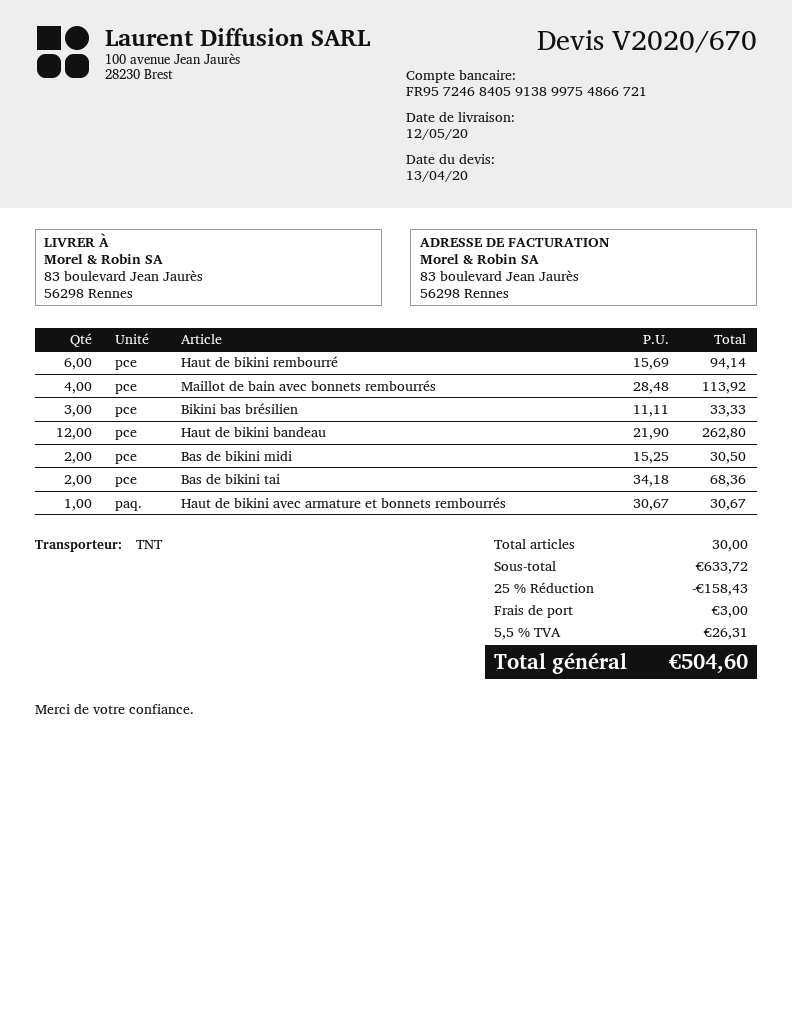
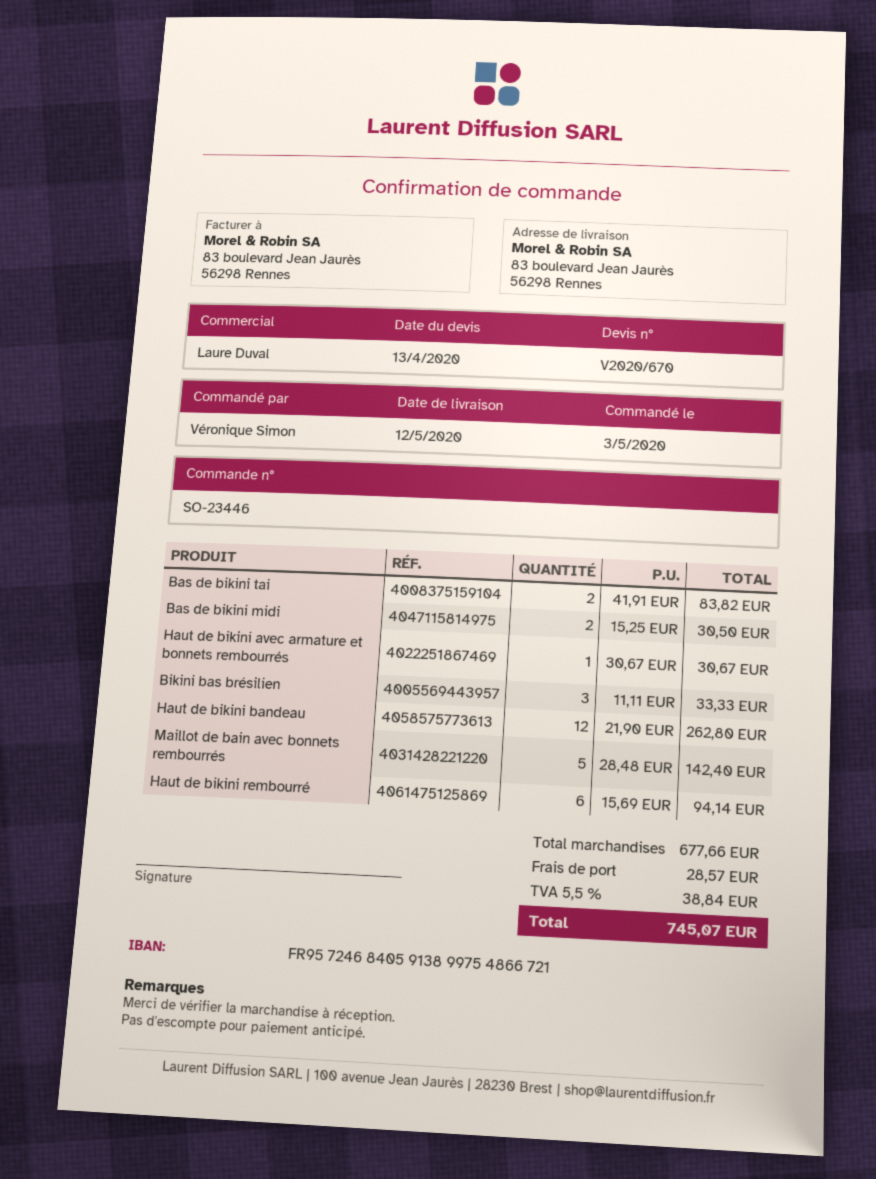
Maillot de bain avec bonnets rembourrés: 4 x 28.48 = 113.92 -> 5 x 28.48 = 142.40
Bas de bikini tai: 2 x 34.18 = 68.36 -> 2 x 41.91 = 83.82
subtotal: 633.72 -> 677.66
discount: 25% = 158.43 -> none
shipping: 3.00 -> 28.57
tax: 5.5% = 26.31 -> 5.5% = 38.84
total: 504.60 -> 745.07

